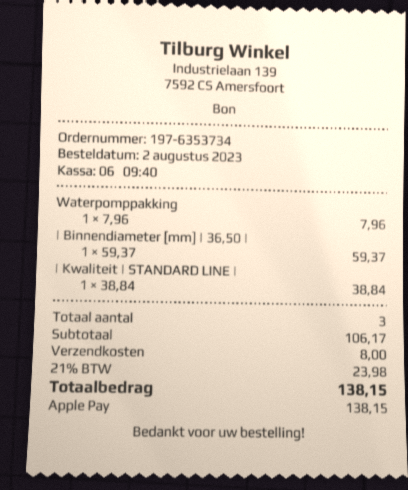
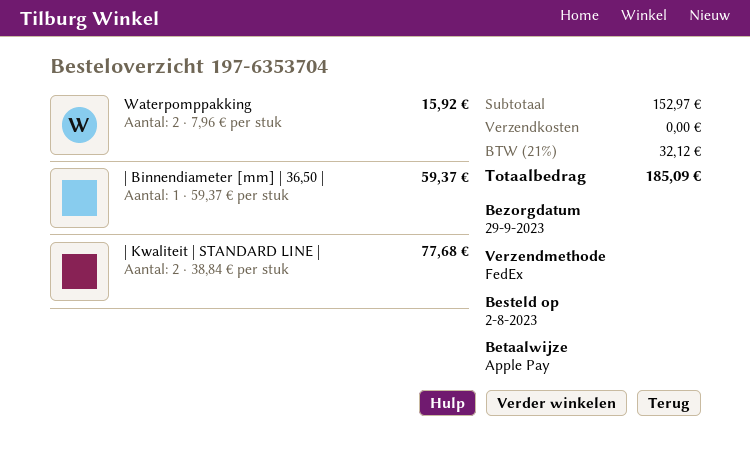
order number: 197-6353734 -> 197-6353704
Waterpomppakking: 1 x 7.96 = 7.96 -> 2 x 7.96 = 15.92
| Kwaliteit | STANDARD LINE |: 1 x 38.84 = 38.84 -> 2 x 38.84 = 77.68
subtotal: 106.17 -> 152.97
shipping: 8.00 -> 0.00
tax: 21% = 23.98 -> 21% = 32.12
total: 138.15 -> 185.09

